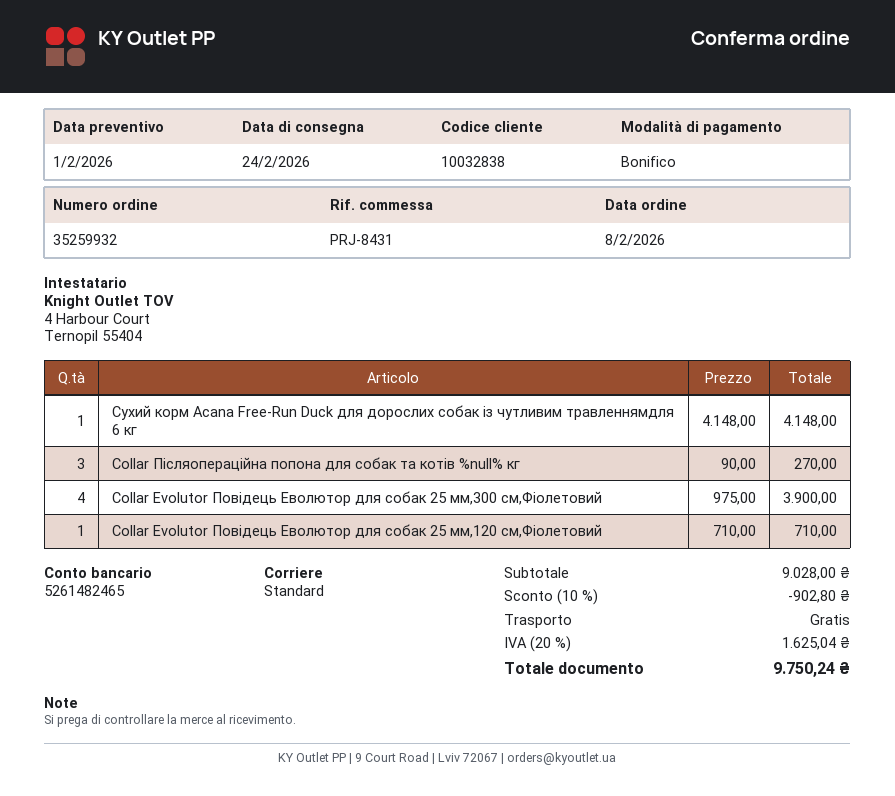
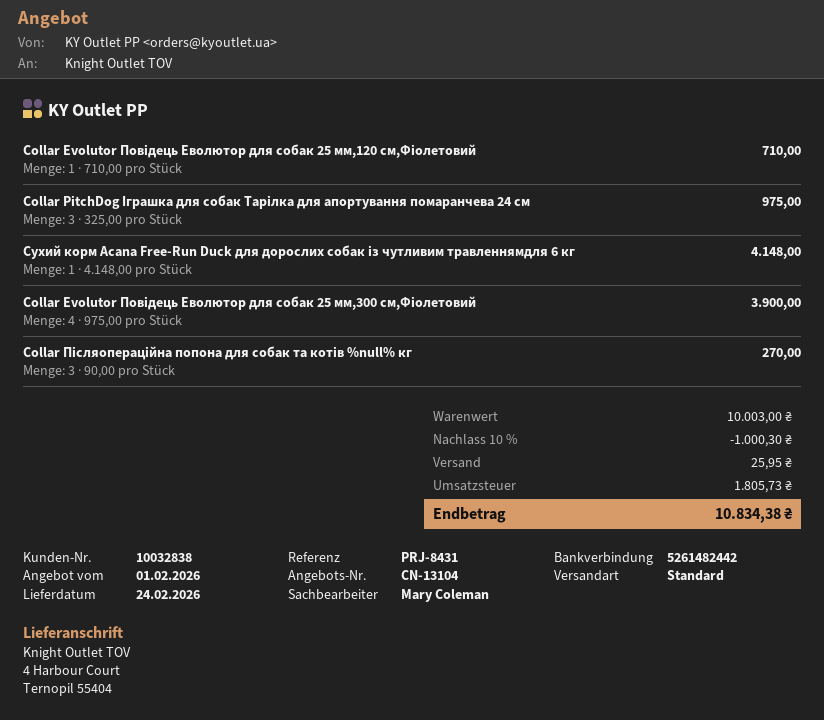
bank account: 5261482465 -> 5261482442
Collar PitchDog Іграшка для собак Тарілка для апортування помаранчева 24 см: none -> 3 x 325.00 = 975.00
subtotal: 9028.00 -> 10003.00
discount: 10% = 902.80 -> 10% = 1000.30
shipping: 0.00 -> 25.95
tax: 1625.04 -> 1805.73
total: 9750.24 -> 10834.38

